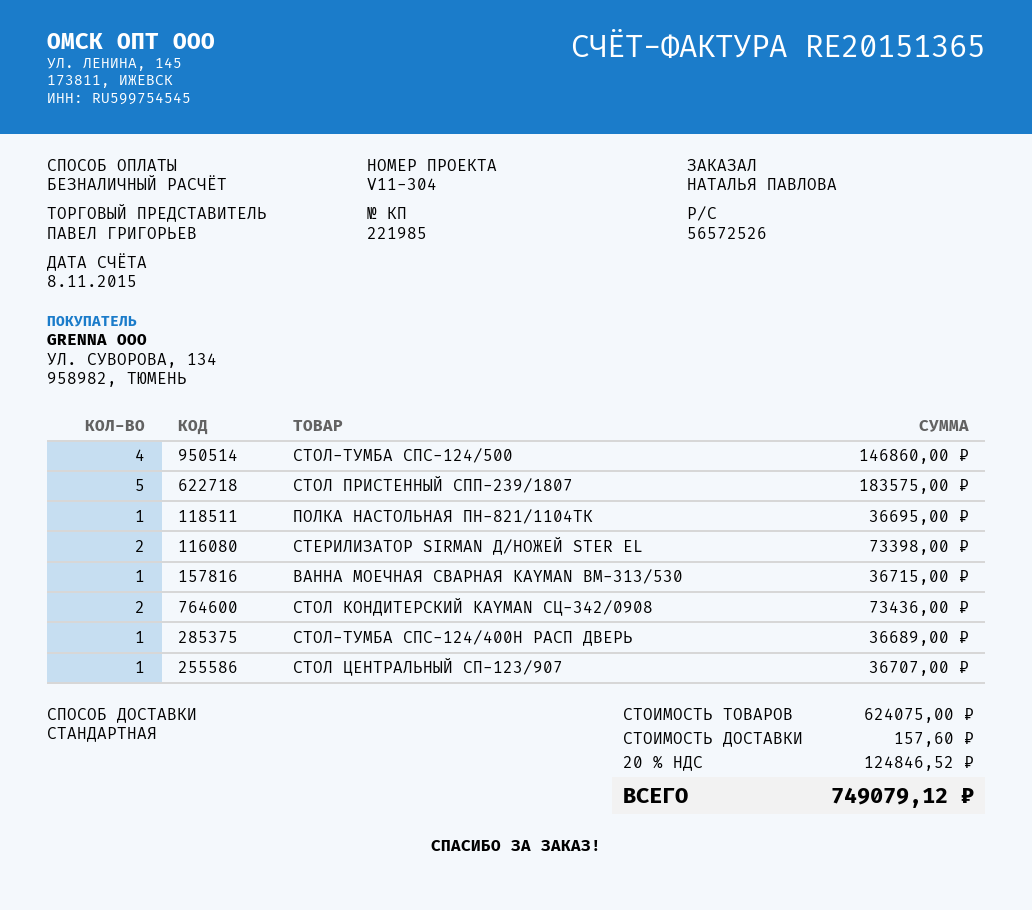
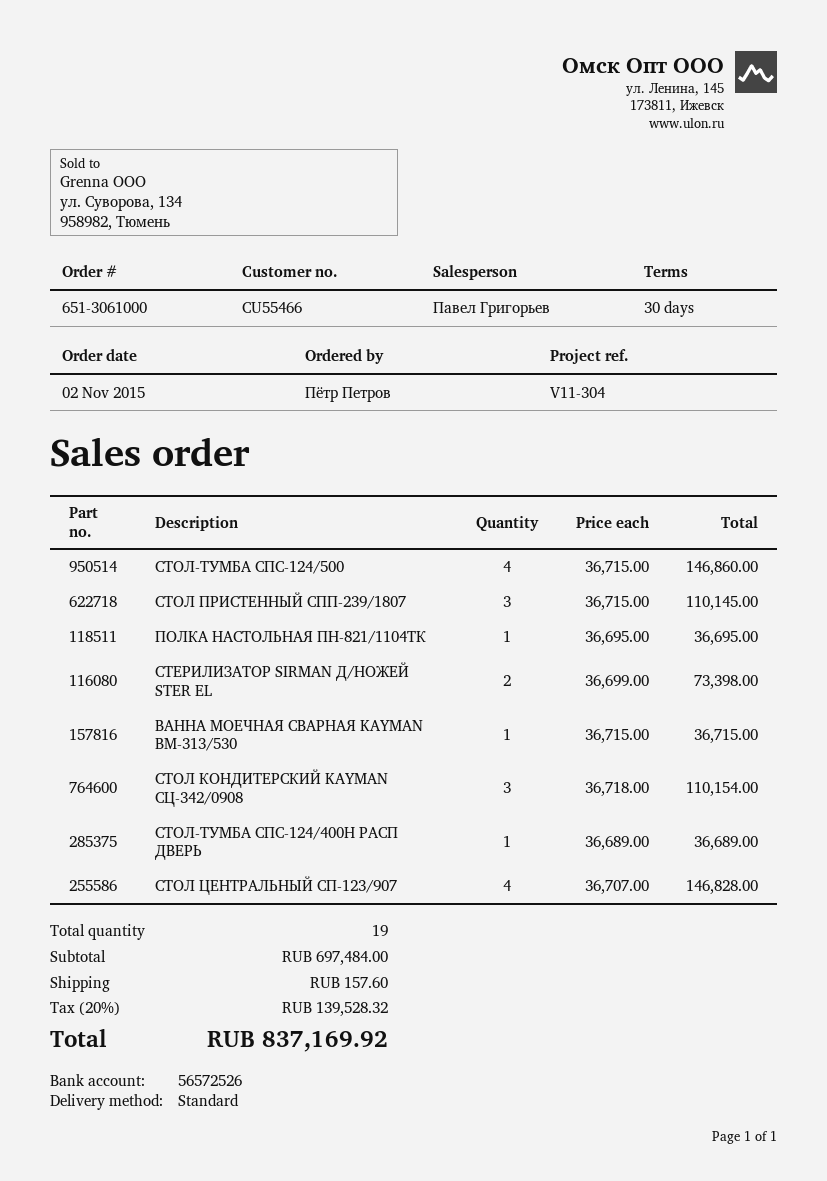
ordered by: НАТАЛЬЯ ПАВЛОВА -> Пётр Петров
СТОЛ ПРИСТЕННЫЙ СПП-239/1807: 5 for 183575.00 -> 3 for 110145.00
СТОЛ КОНДИТЕРСКИЙ KAYMAN СЦ-342/0908: 2 for 73436.00 -> 3 for 110154.00
СТОЛ ЦЕНТРАЛЬНЫЙ СП-123/907: 1 for 36707.00 -> 4 for 146828.00
subtotal: 624075.00 -> 697484.00
tax: 20% = 124846.52 -> 20% = 139528.32
total: 749079.12 -> 837169.92

